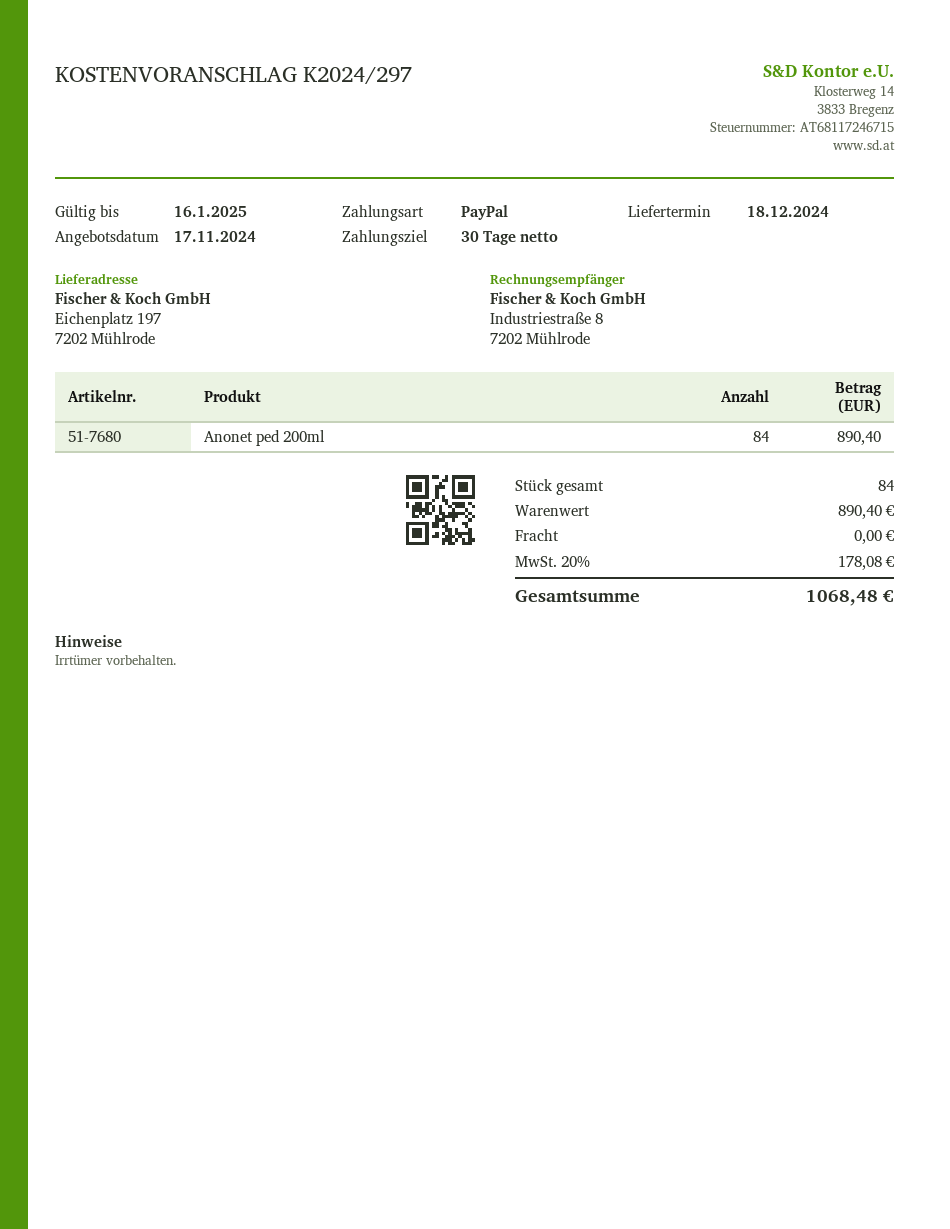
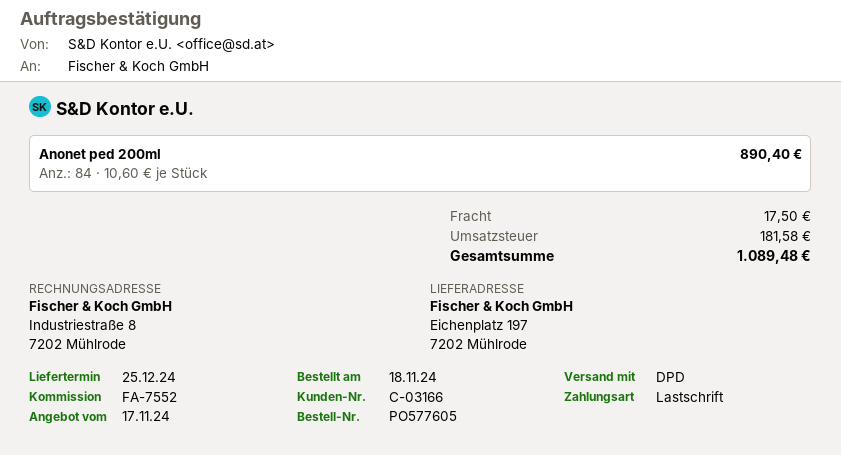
delivery date: 2024-12-18 -> 2024-12-25
payment method: PayPal -> direct debit
shipping: 0.00 -> 17.50
tax: 178.08 -> 181.58
total: 1068.48 -> 1089.48

